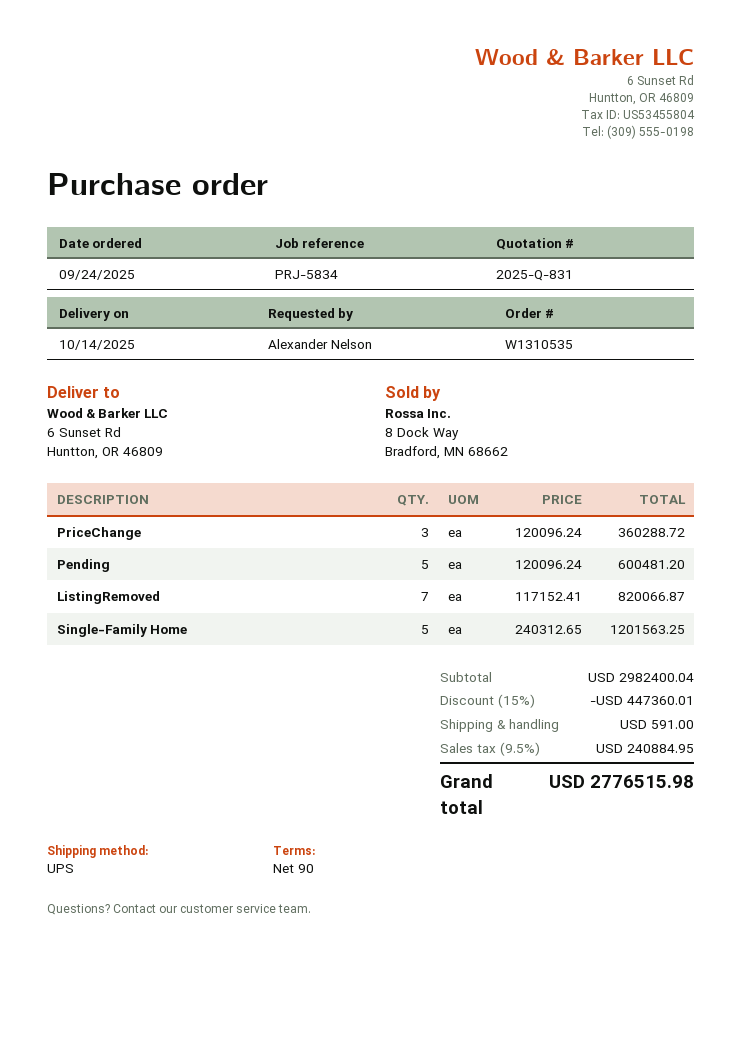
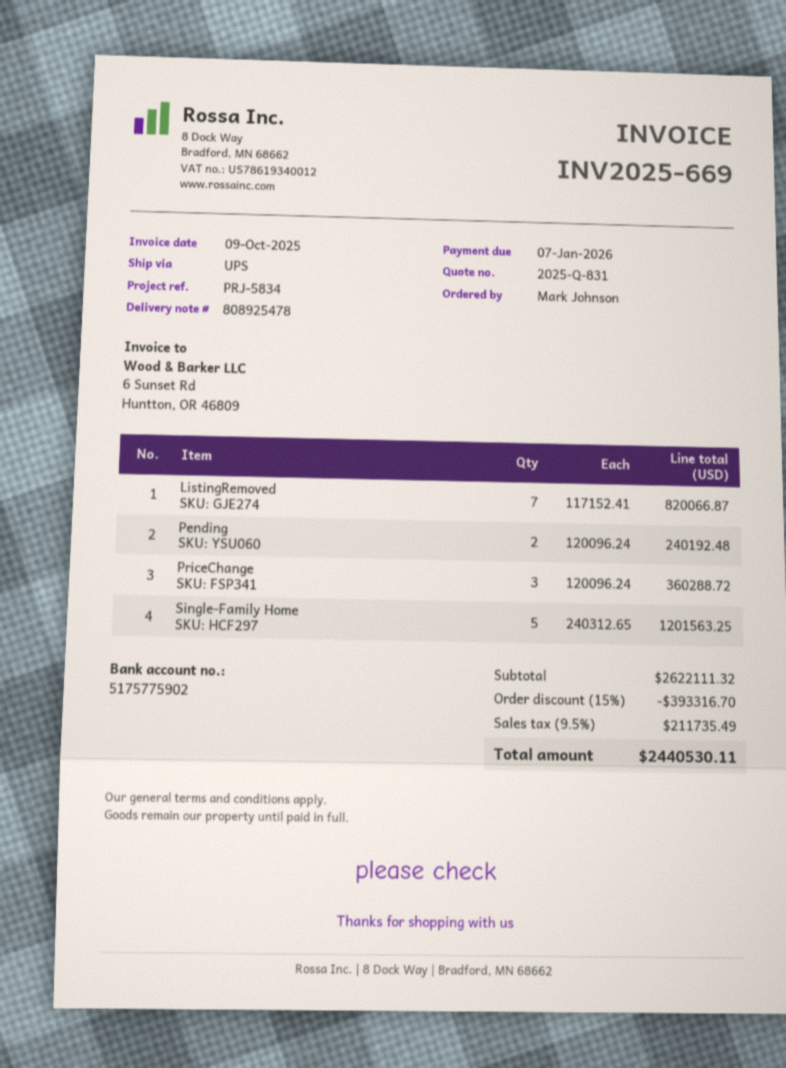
ordered by: Alexander Nelson -> Mark Johnson
Pending: 5 x 120096.24 = 600481.20 -> 2 x 120096.24 = 240192.48
subtotal: 2982400.04 -> 2622111.32
discount: 15% = 447360.01 -> 15% = 393316.70
shipping: 591.00 -> none
tax: 9.5% = 240884.95 -> 9.5% = 211735.49
total: 2776515.98 -> 2440530.11

